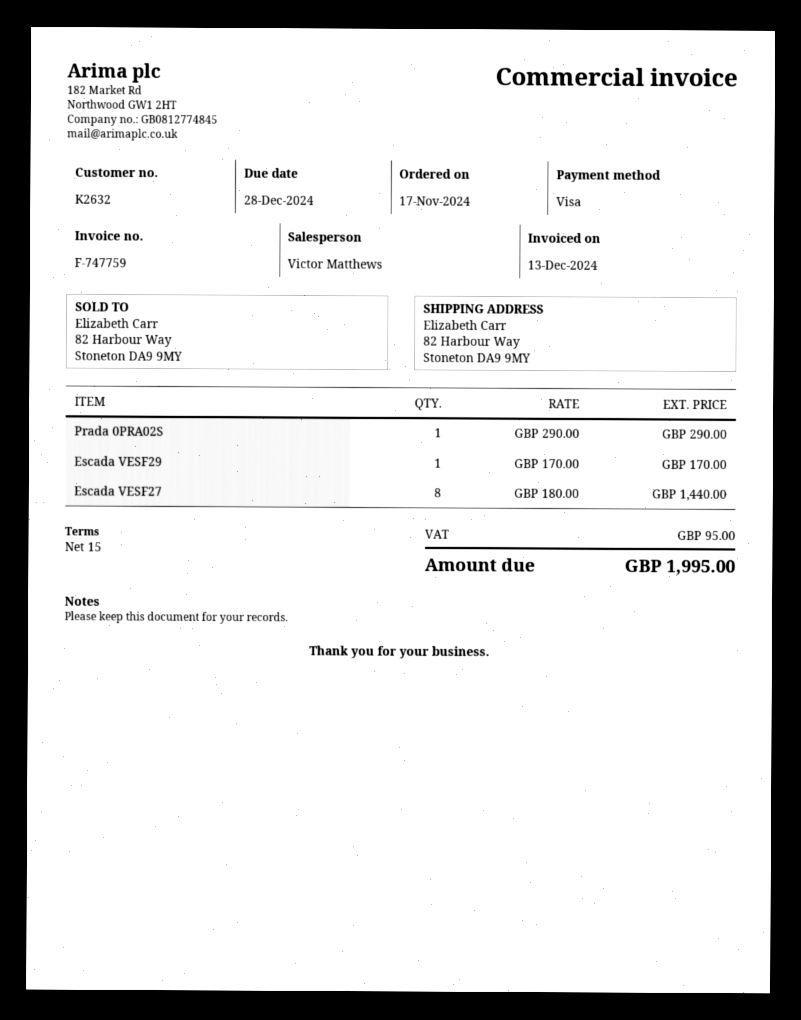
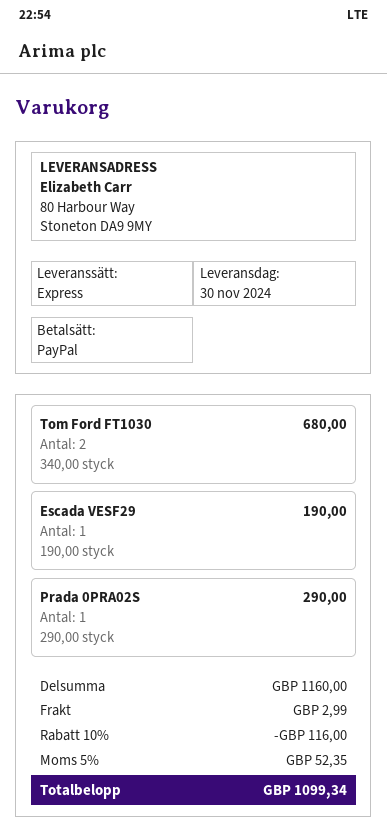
payment method: Visa -> PayPal
ship to: 82 Harbour Way, Stoneton DA9 9MY -> 80 Harbour Way, Stoneton DA9 9MY
Escada VESF29: 1 x 170.00 = 170.00 -> 1 x 190.00 = 190.00
Escada VESF27: 8 x 180.00 = 1440.00 -> none
Tom Ford FT1030: none -> 2 x 340.00 = 680.00
discount: none -> 10% = 116.00
shipping: none -> 2.99
tax: 95.00 -> 52.35
total: 1995.00 -> 1099.34

